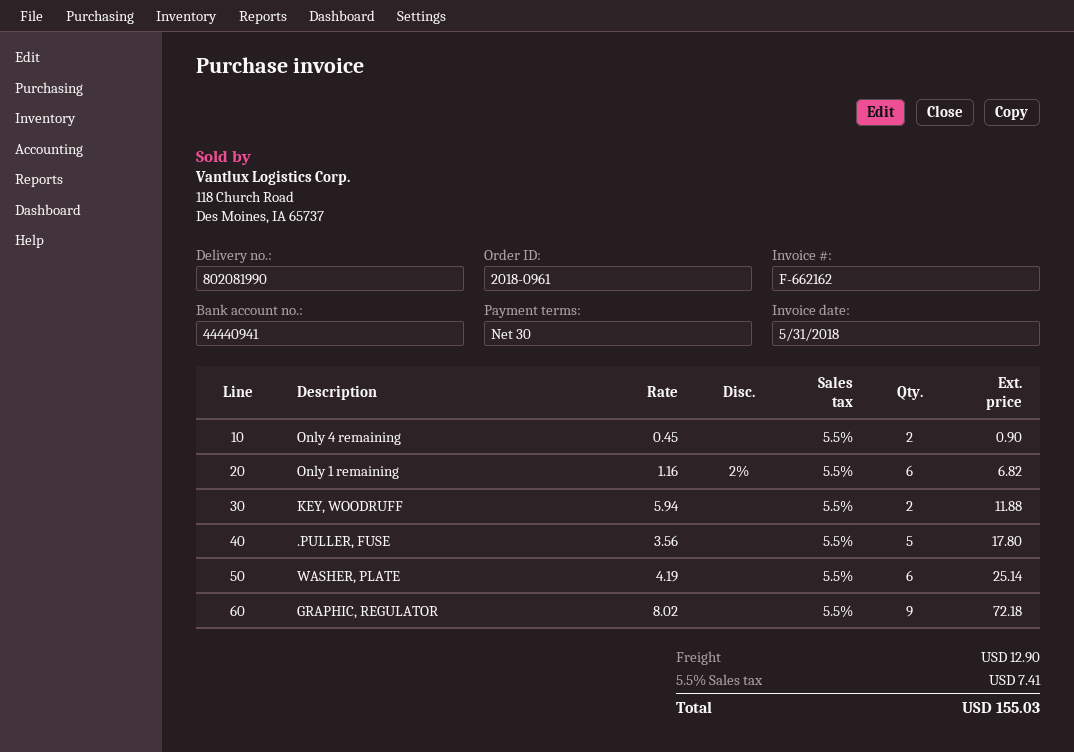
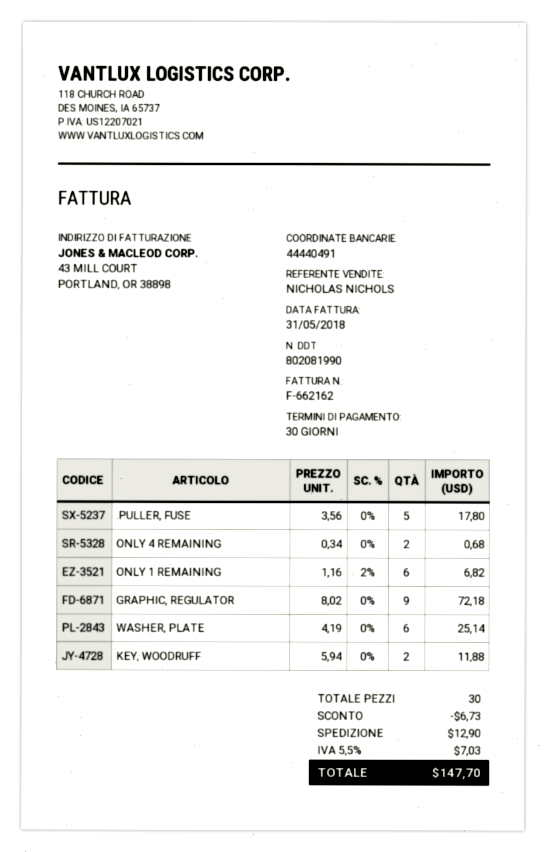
bank account: 44440941 -> 44440491
Only 4 remaining: 2 x 0.45 = 0.90 -> 2 x 0.34 = 0.68
discount: none -> 6.73
tax: 5.5% = 7.41 -> 5.5% = 7.03
total: 155.03 -> 147.70

